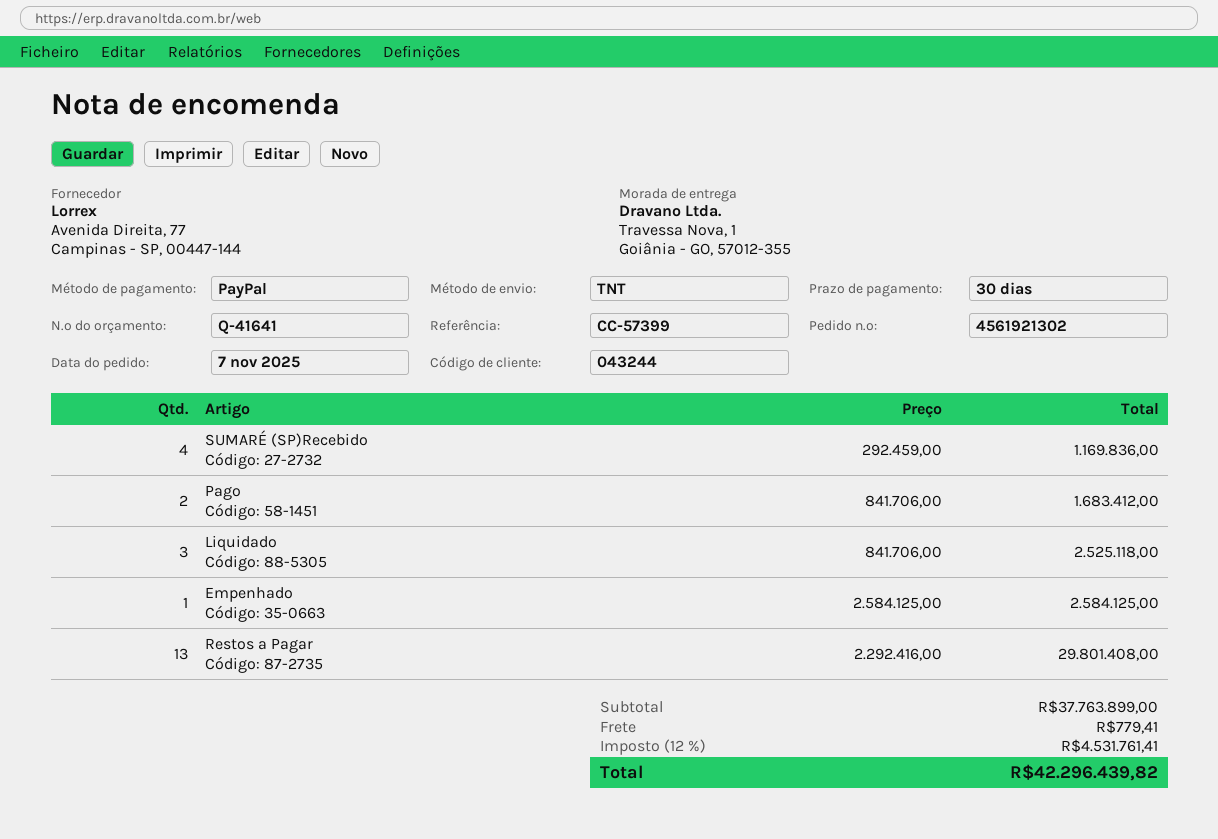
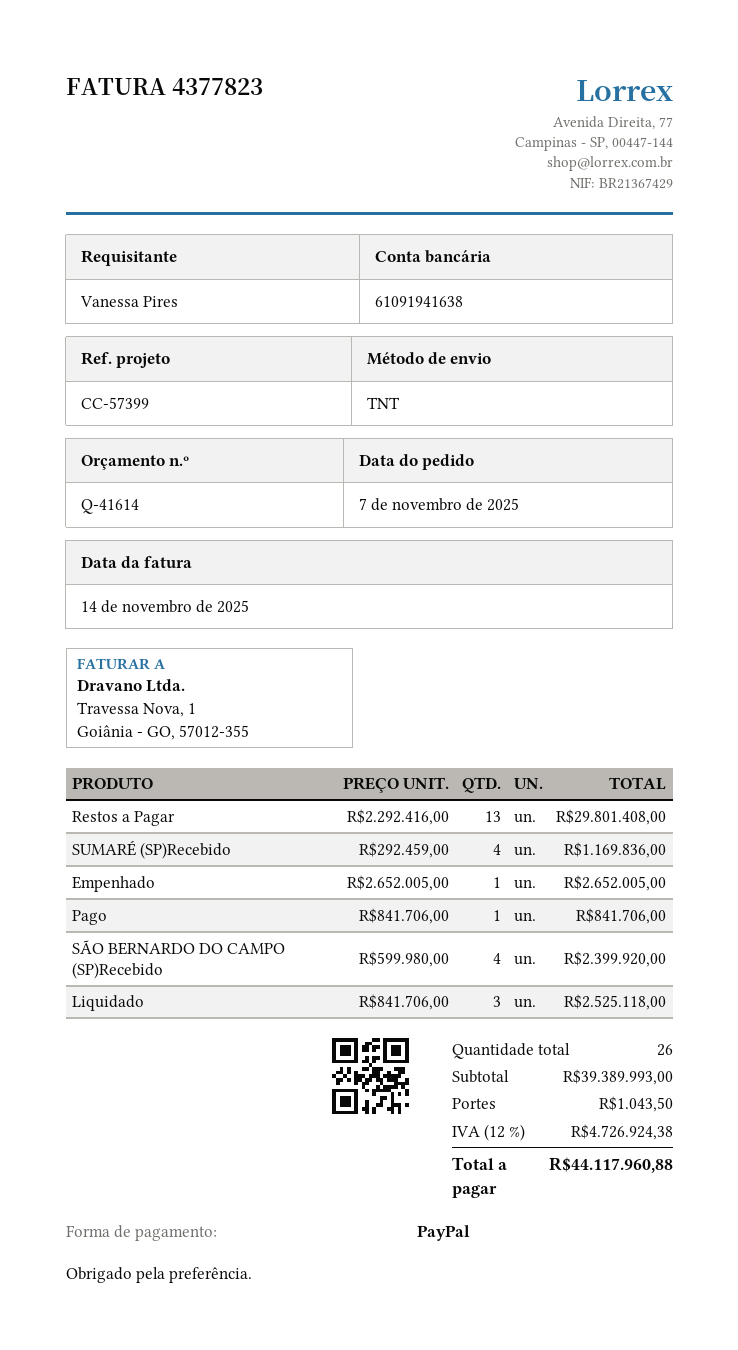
quote number: Q-41641 -> Q-41614
Pago: 2 x 841706.00 = 1683412.00 -> 1 x 841706.00 = 841706.00
Empenhado: 1 x 2584125.00 = 2584125.00 -> 1 x 2652005.00 = 2652005.00
SÃO BERNARDO DO CAMPO (SP)Recebido: none -> 4 x 599980.00 = 2399920.00
subtotal: 37763899.00 -> 39389993.00
shipping: 779.41 -> 1043.50
tax: 12% = 4531761.41 -> 12% = 4726924.38
total: 42296439.82 -> 44117960.88

